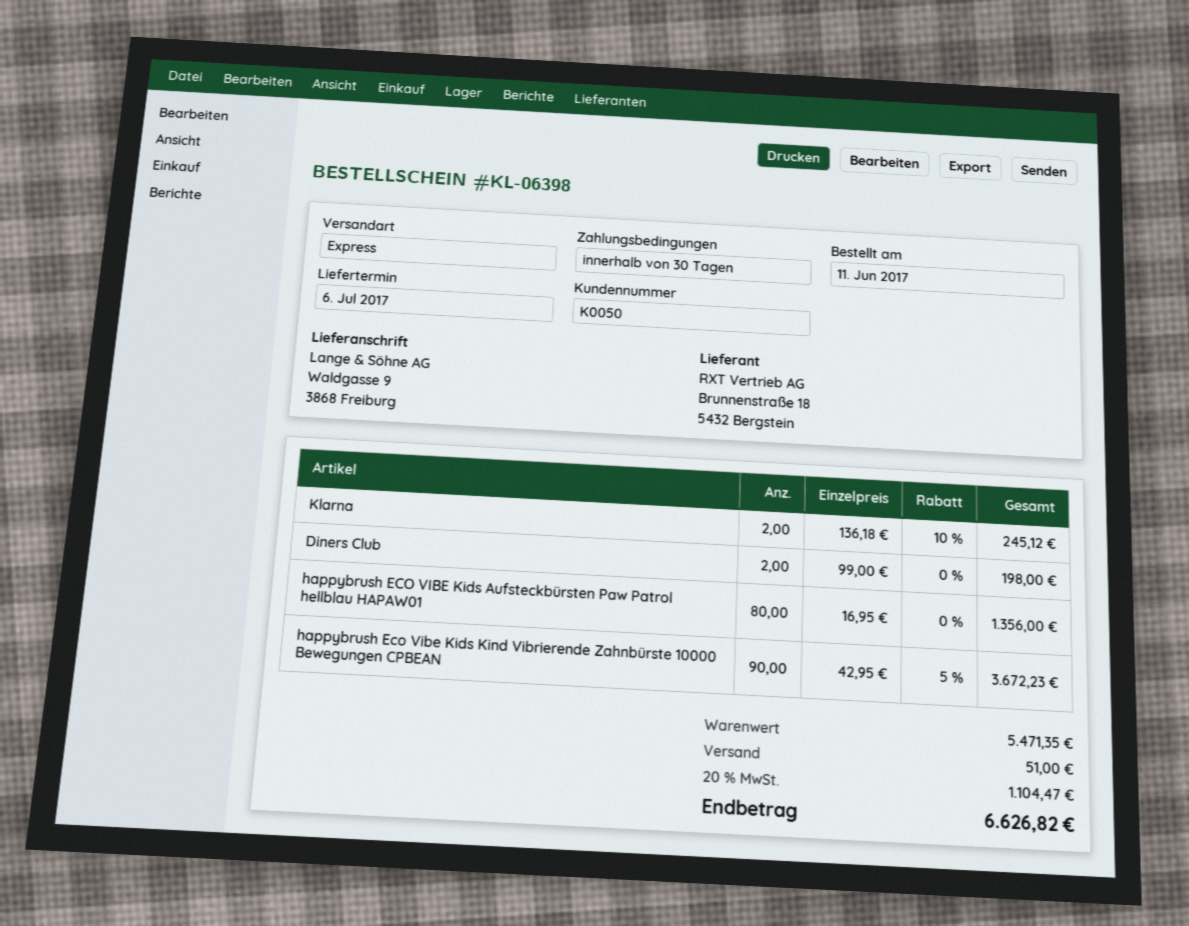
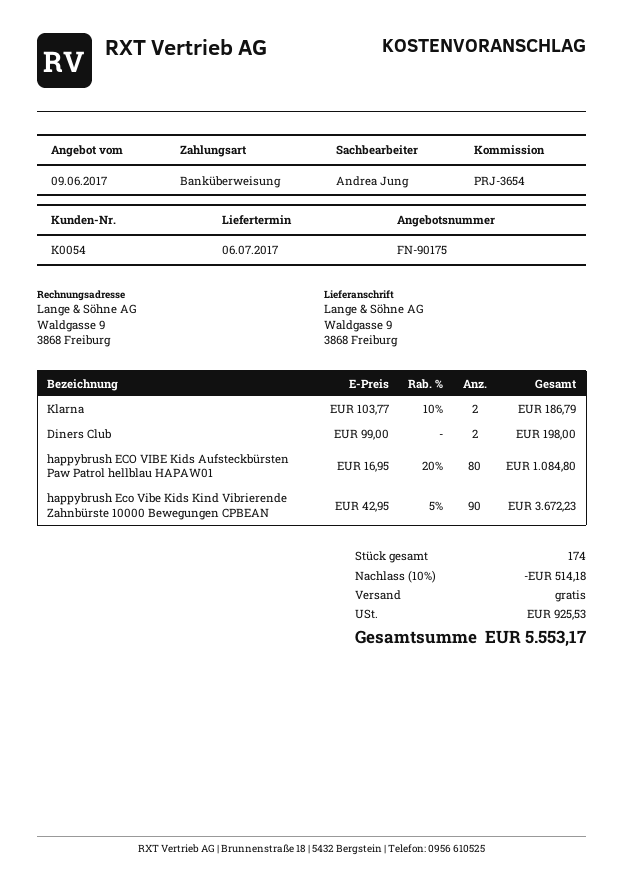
customer number: K0050 -> K0054
Klarna: 2 x 136.18 - 10% = 245.12 -> 2 x 103.77 - 10% = 186.79
happybrush ECO VIBE Kids Aufsteckbürsten Paw Patrol hellblau HAPAW01: 80 x 16.95 = 1356.00 -> 80 x 16.95 - 20% = 1084.80
discount: none -> 10% = 514.18
shipping: 51.00 -> 0.00
tax: 1104.47 -> 925.53
total: 6626.82 -> 5553.17

